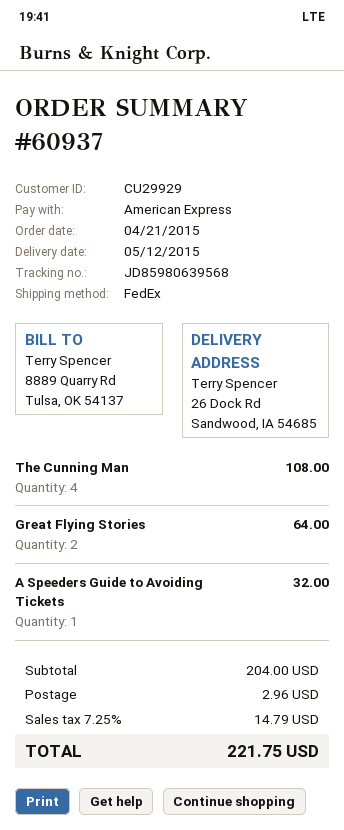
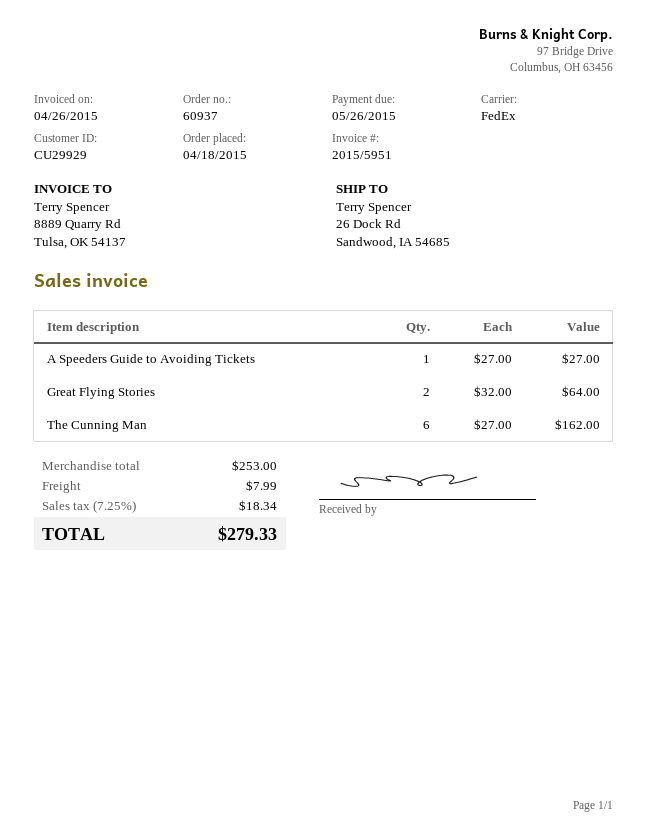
order date: 2015-04-21 -> 2015-04-18
The Cunning Man: 4 for 108.00 -> 6 for 162.00
A Speeders Guide to Avoiding Tickets: 1 for 32.00 -> 1 for 27.00
subtotal: 204.00 -> 253.00
shipping: 2.96 -> 7.99
tax: 7.25% = 14.79 -> 7.25% = 18.34
total: 221.75 -> 279.33

